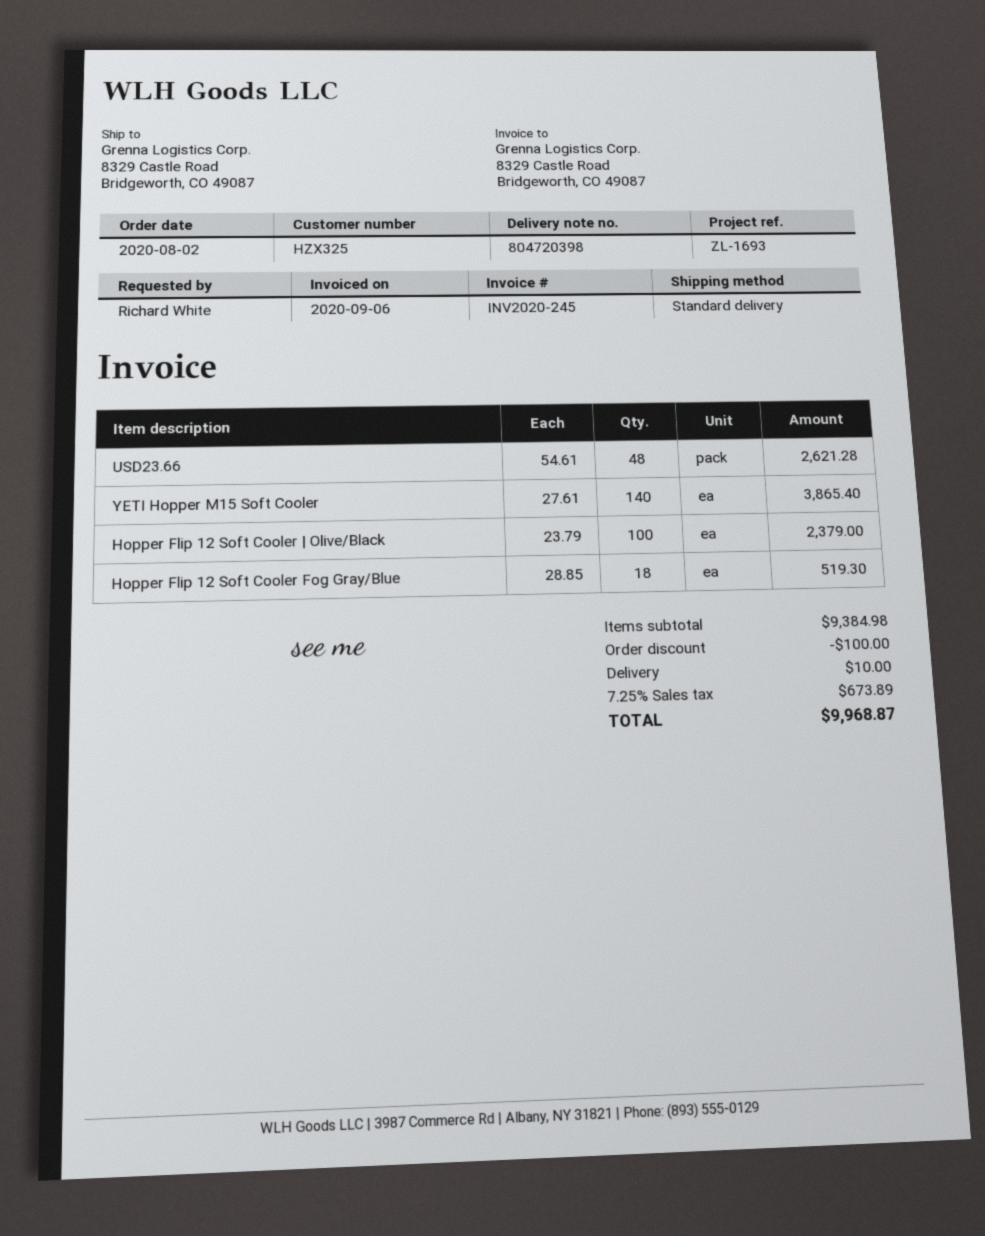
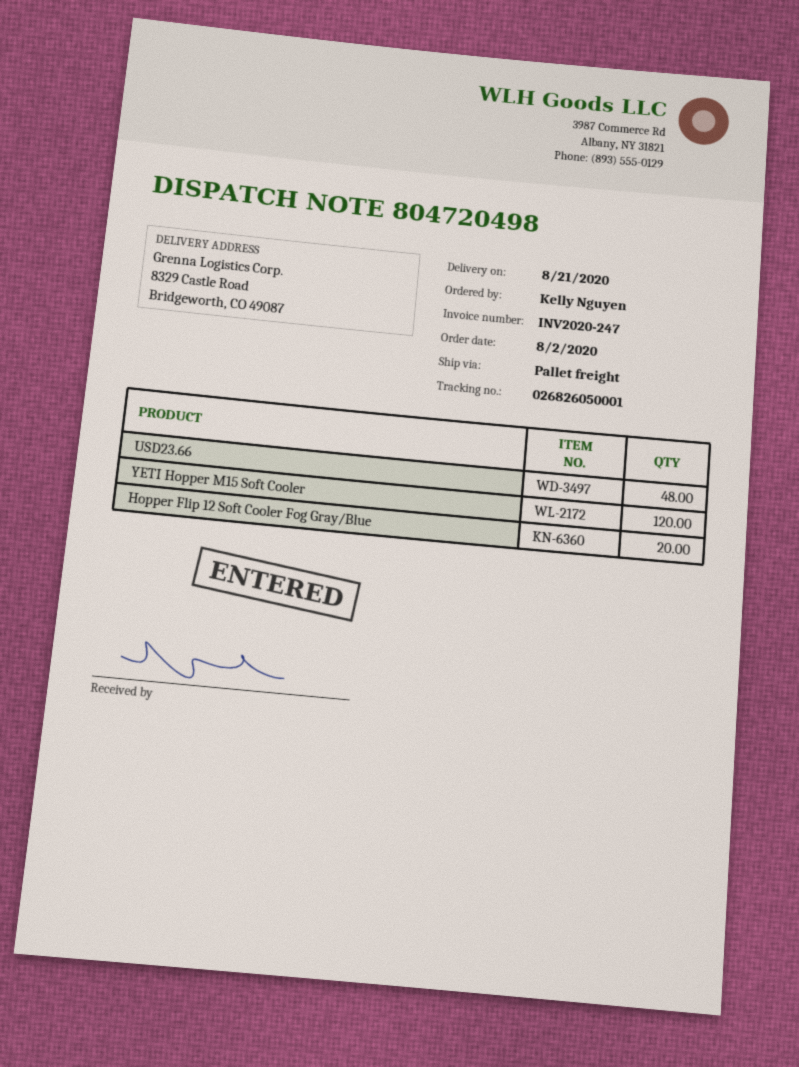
delivery note number: 804720398 -> 804720498
invoice number: INV2020-245 -> INV2020-247
ordered by: Richard White -> Kelly Nguyen
shipping method: standard -> pallet freight
YETI Hopper M15 Soft Cooler: 140 -> 120
Hopper Flip 12 Soft Cooler | Olive/Black: 100 -> none
Hopper Flip 12 Soft Cooler Fog Gray/Blue: 18 -> 20

